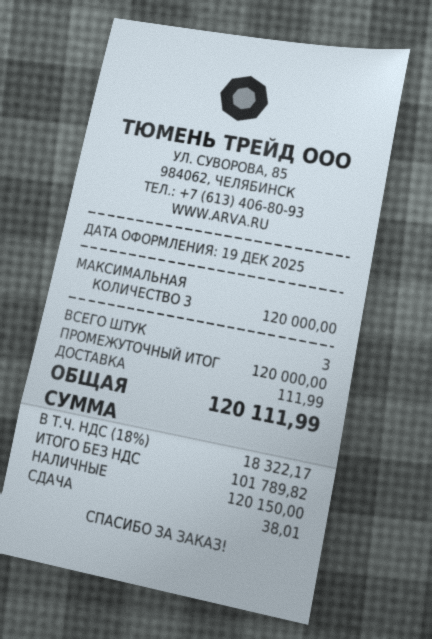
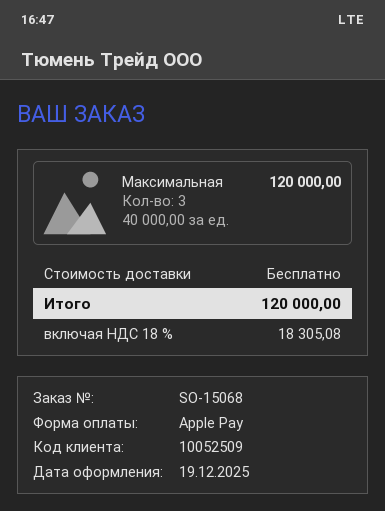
payment method: cash -> Apple Pay
shipping: 111.99 -> 0.00
tax: 18% = 18322.17 -> 18% = 18305.08
total: 120111.99 -> 120000.00

